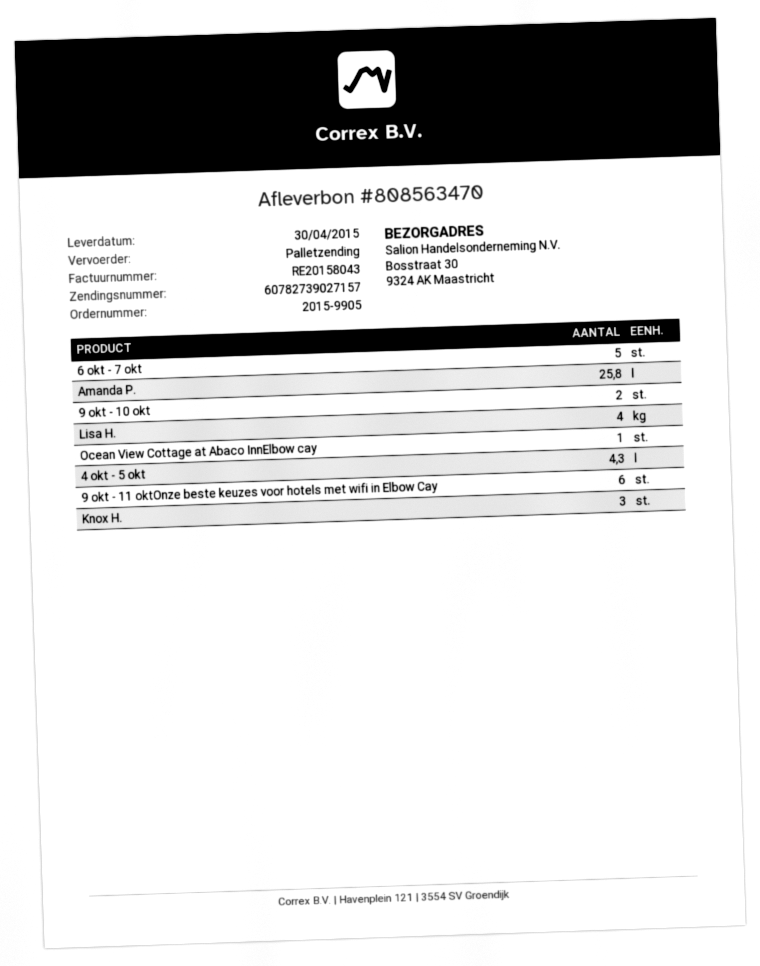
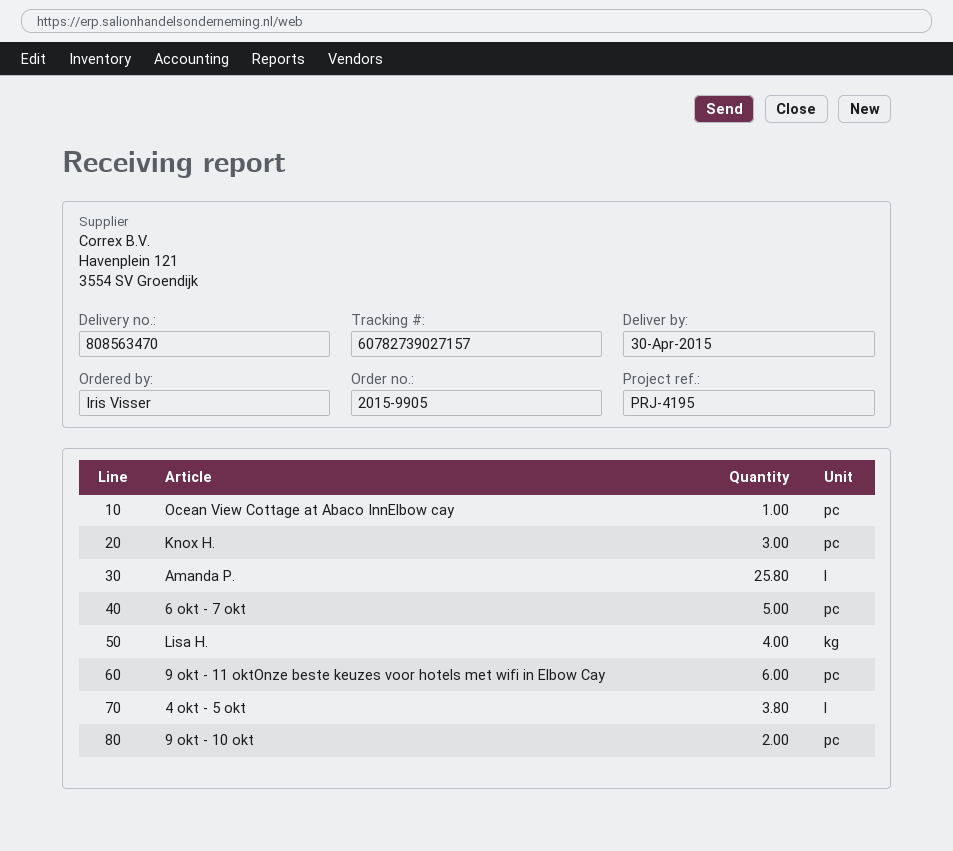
4 okt - 5 okt: 4.3 -> 3.8

